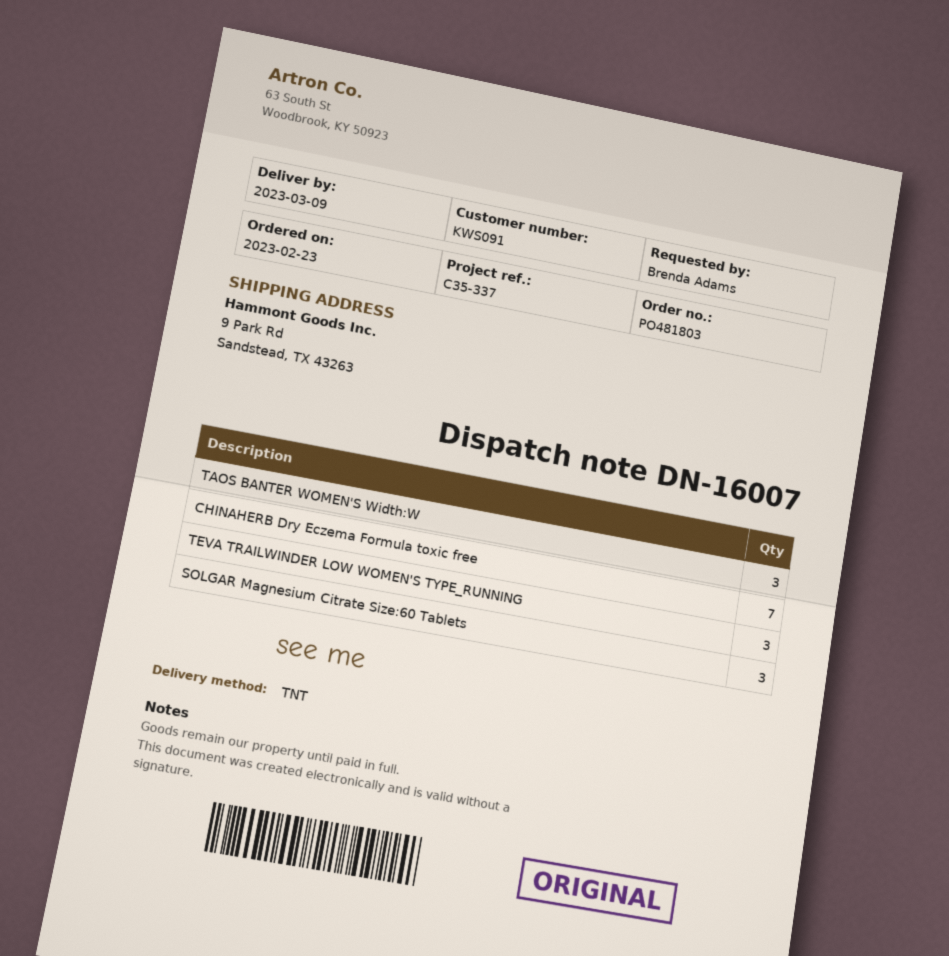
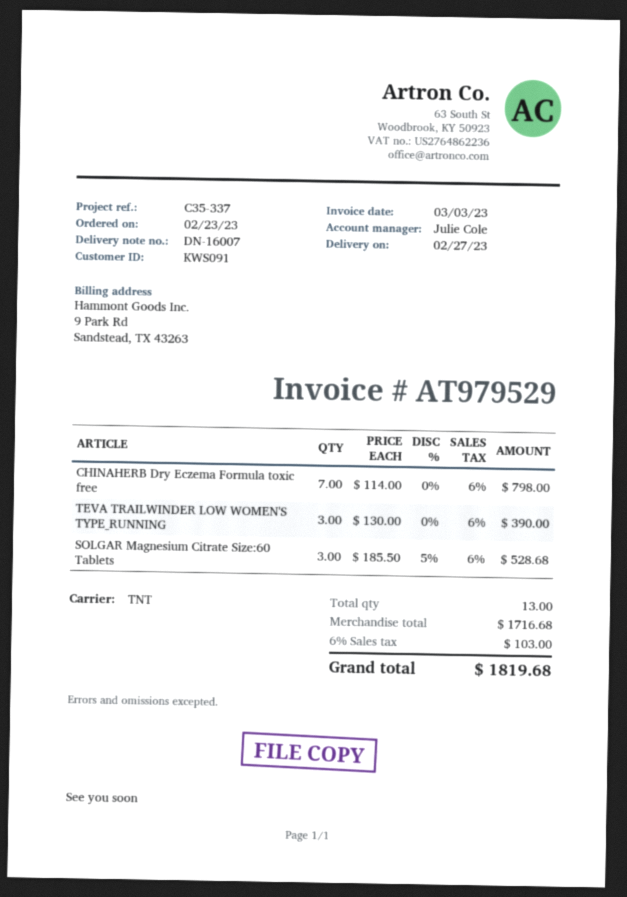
delivery date: 2023-03-09 -> 2023-02-27
TAOS BANTER WOMEN'S Width:W: 3 -> none

